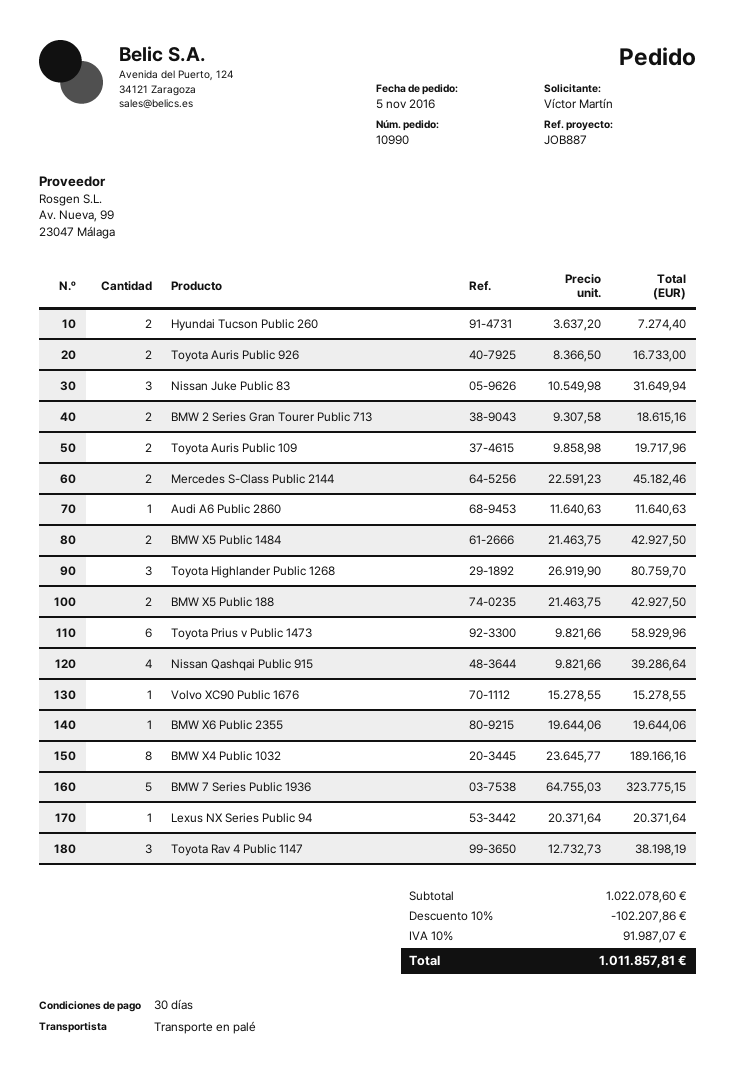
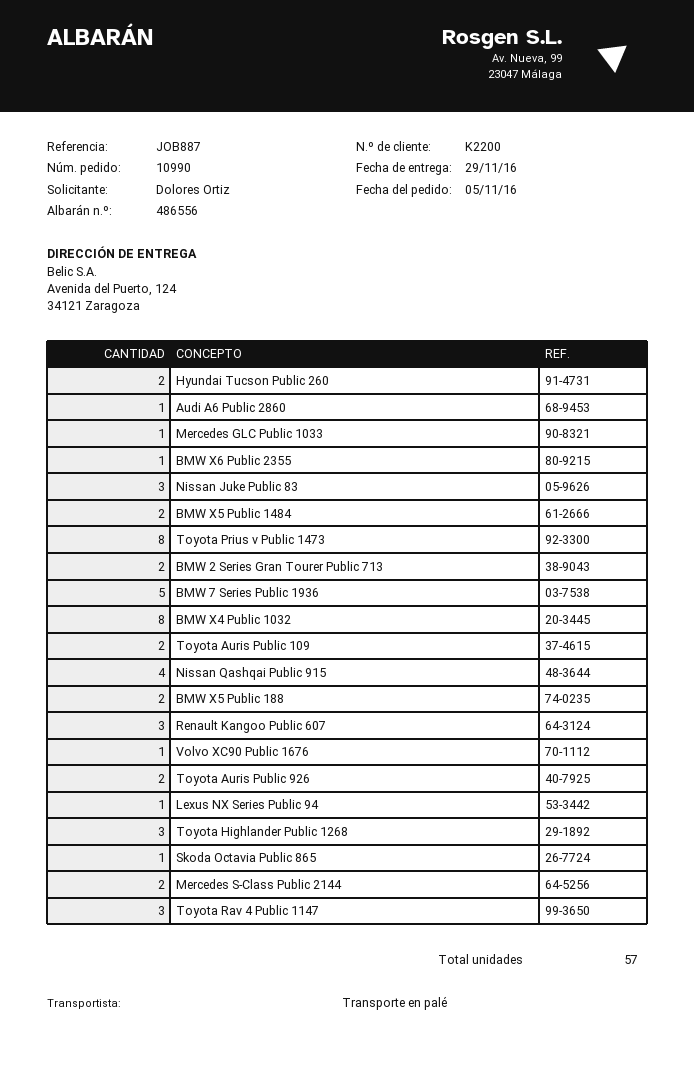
ordered by: Víctor Martín -> Dolores Ortiz
Toyota Prius v Public 1473: 6 -> 8
Mercedes GLC Public 1033: none -> 1
Renault Kangoo Public 607: none -> 3
Skoda Octavia Public 865: none -> 1

